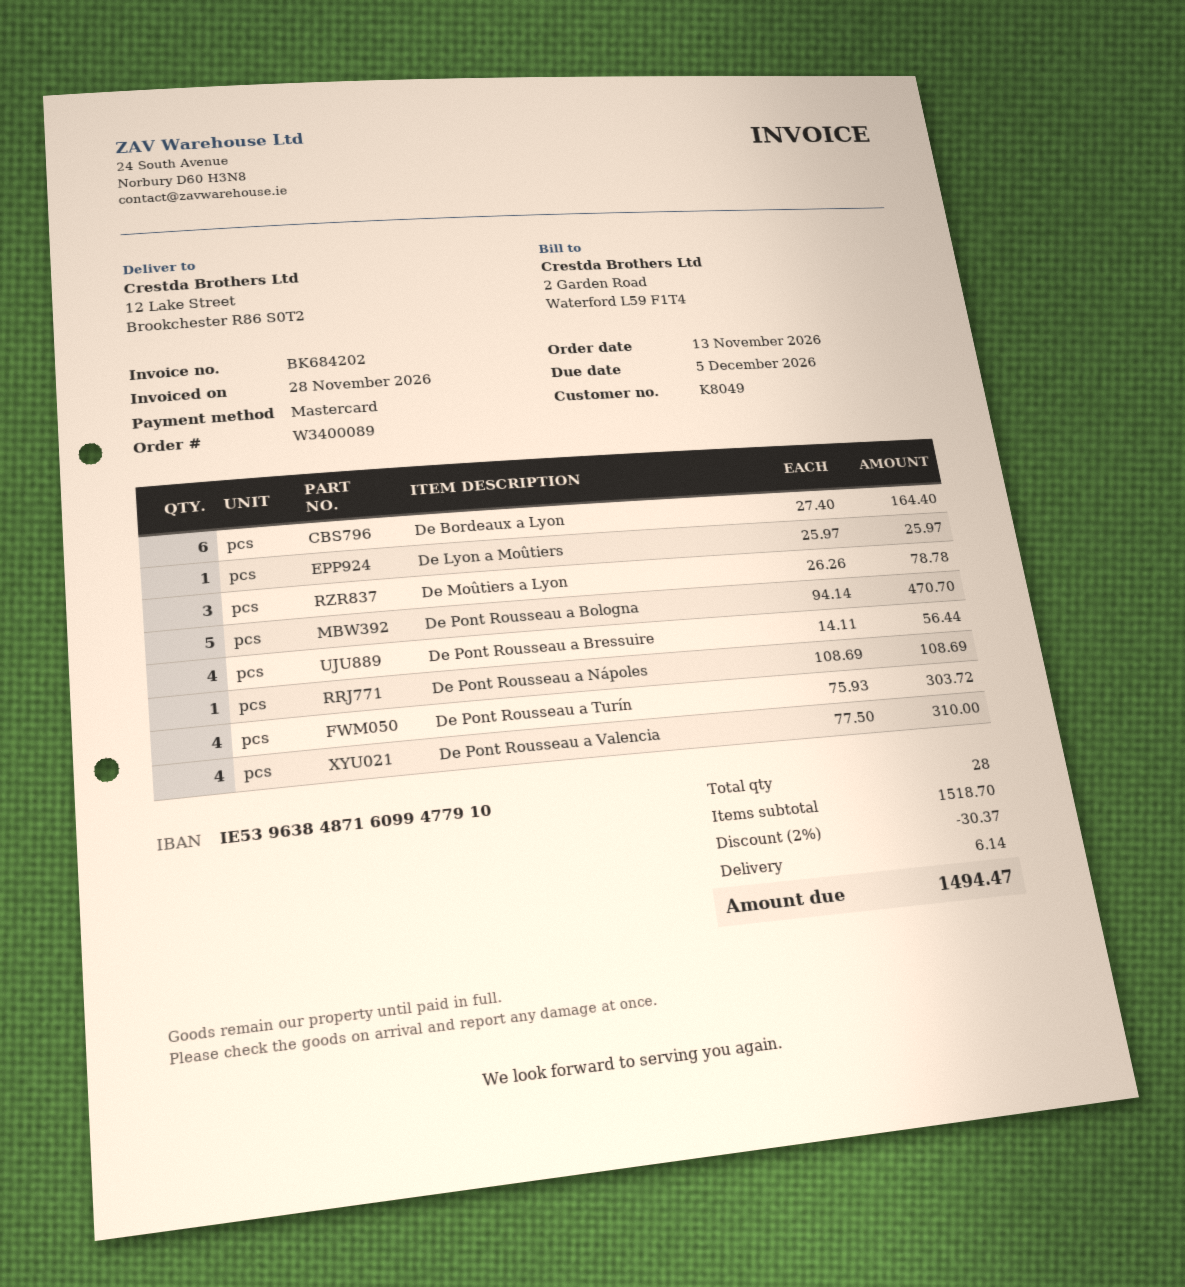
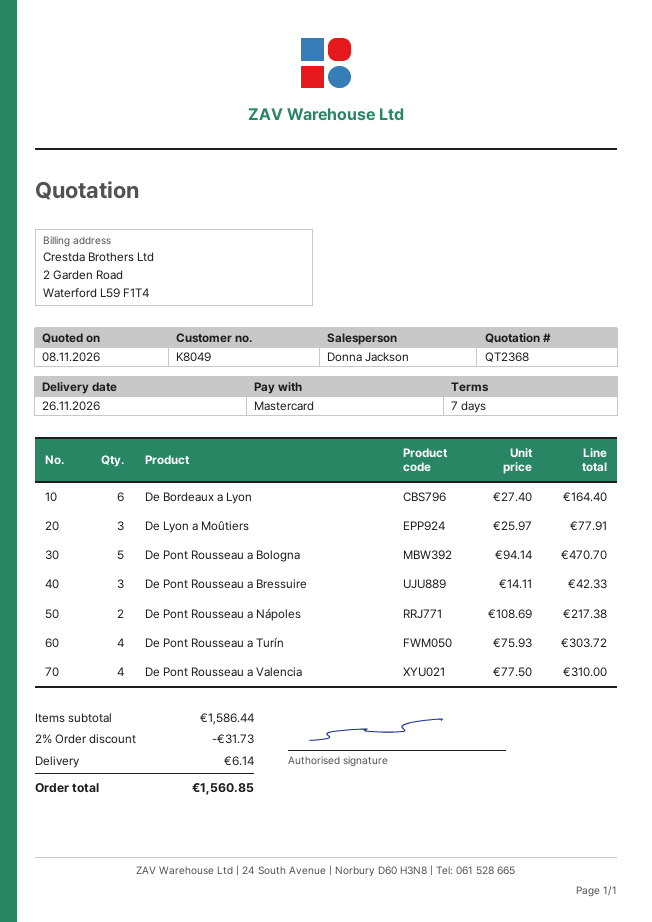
De Lyon a Moûtiers: 1 x 25.97 = 25.97 -> 3 x 25.97 = 77.91
De Moûtiers a Lyon: 3 x 26.26 = 78.78 -> none
De Pont Rousseau a Bressuire: 4 x 14.11 = 56.44 -> 3 x 14.11 = 42.33
De Pont Rousseau a Nápoles: 1 x 108.69 = 108.69 -> 2 x 108.69 = 217.38
subtotal: 1518.70 -> 1586.44
discount: 2% = 30.37 -> 2% = 31.73
total: 1494.47 -> 1560.85

